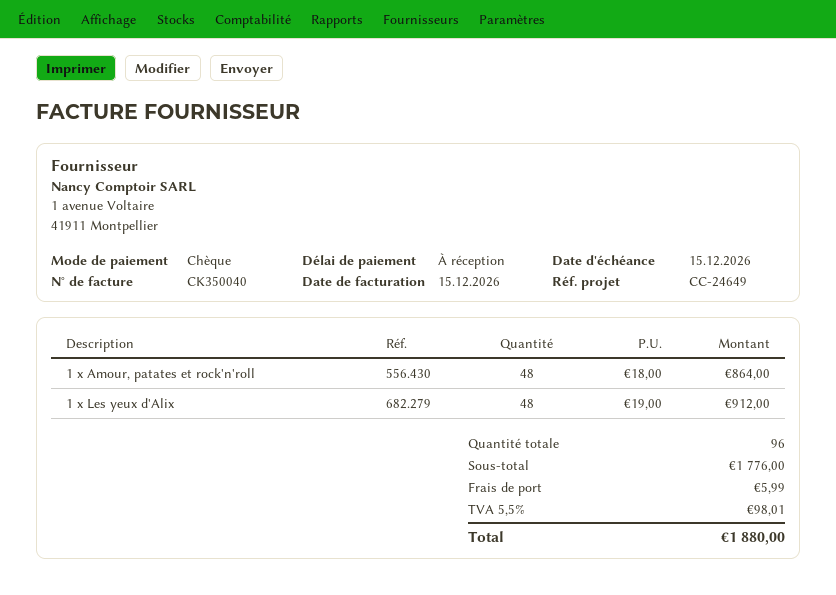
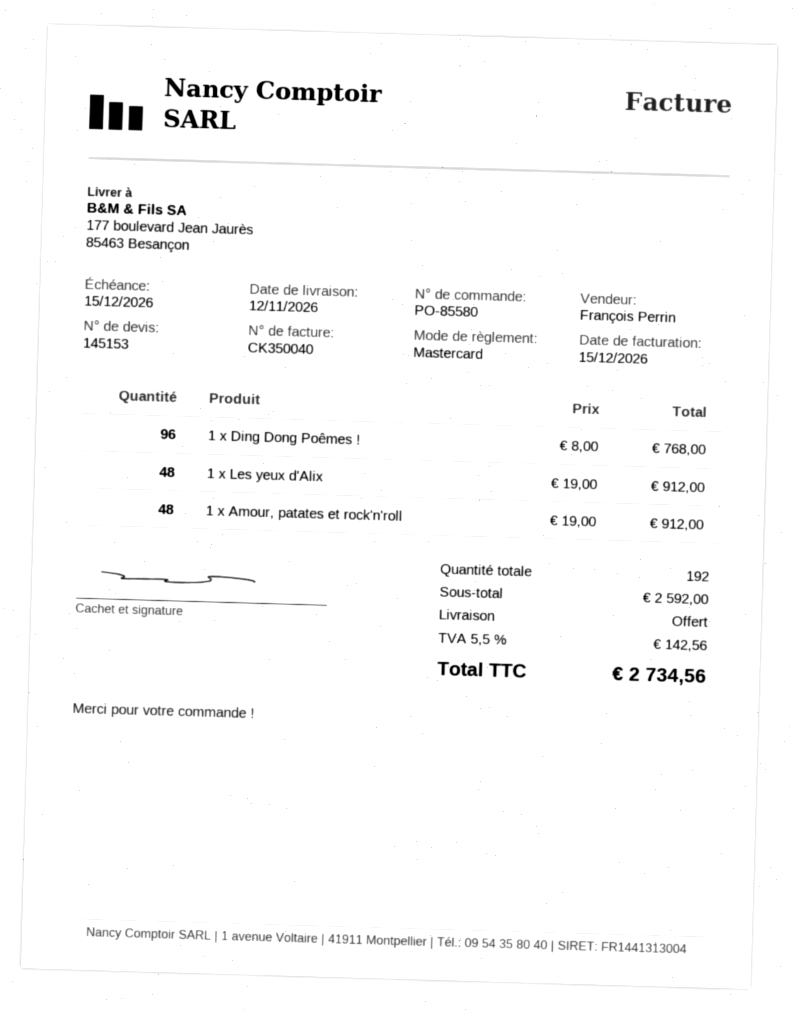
payment method: cheque -> Mastercard
1 x Amour, patates et rock'n'roll: 48 x 18.00 = 864.00 -> 48 x 19.00 = 912.00
1 x Ding Dong Poêmes !: none -> 96 x 8.00 = 768.00
total quantity: 96 -> 192
subtotal: 1776.00 -> 2592.00
shipping: 5.99 -> 0.00
tax: 5.5% = 98.01 -> 5.5% = 142.56
total: 1880.00 -> 2734.56

